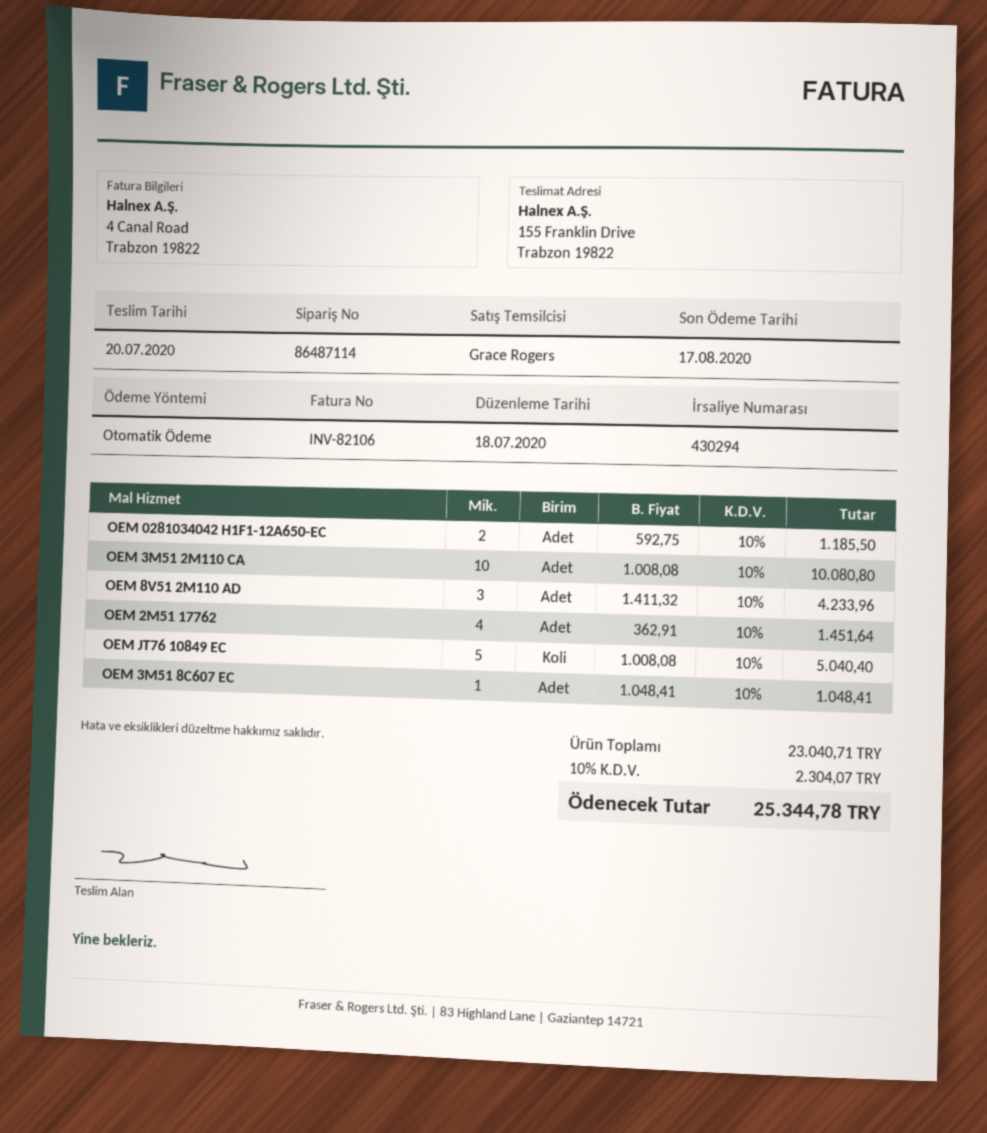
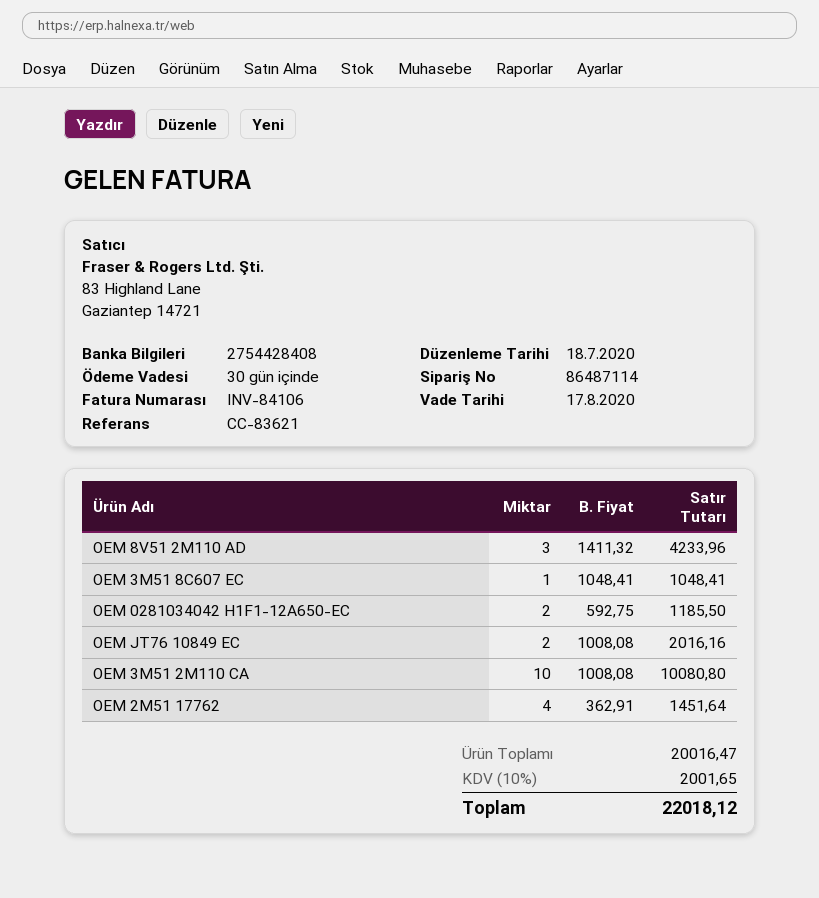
invoice number: INV-82106 -> INV-84106
OEM JT76 10849 EC: 5 x 1008.08 = 5040.40 -> 2 x 1008.08 = 2016.16
subtotal: 23040.71 -> 20016.47
tax: 10% = 2304.07 -> 10% = 2001.65
total: 25344.78 -> 22018.12

